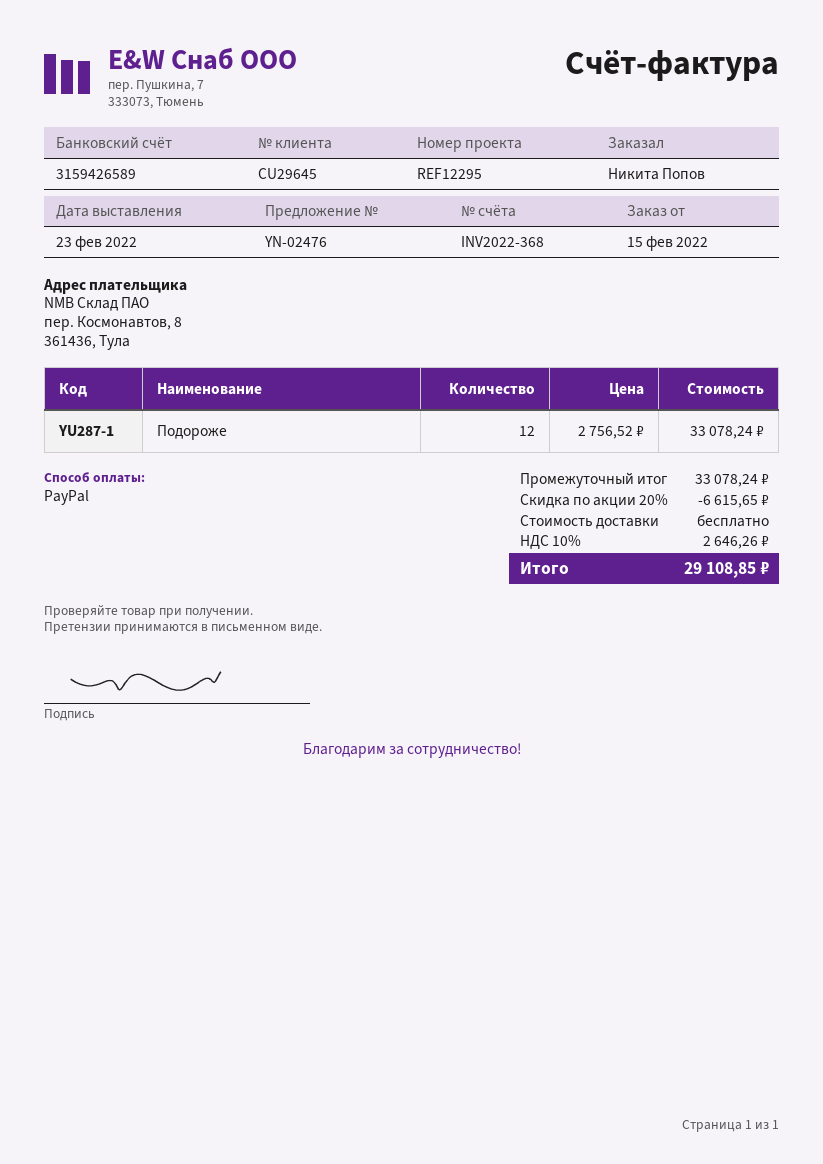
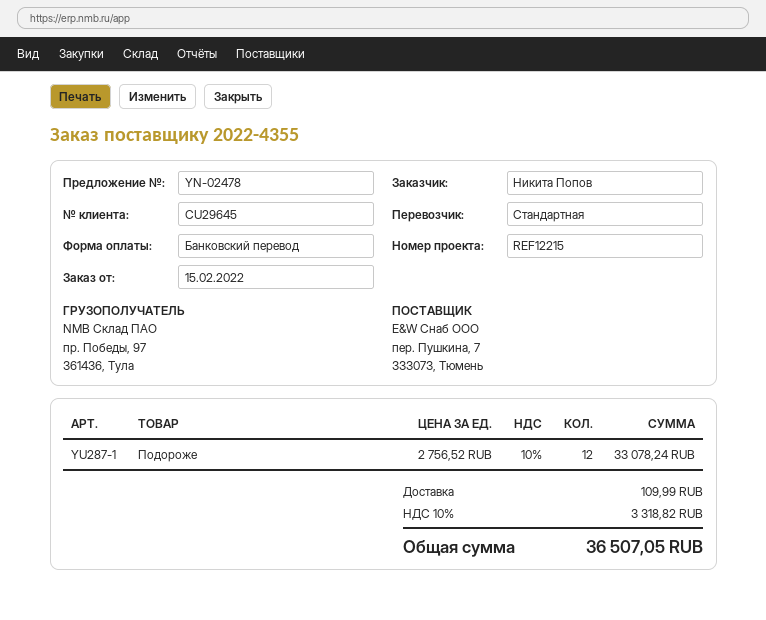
quote number: YN-02476 -> YN-02478
reference: REF12295 -> REF12215
payment method: PayPal -> bank transfer
discount: 20% = 6615.65 -> none
shipping: 0.00 -> 109.99
tax: 10% = 2646.26 -> 10% = 3318.82
total: 29108.85 -> 36507.05

